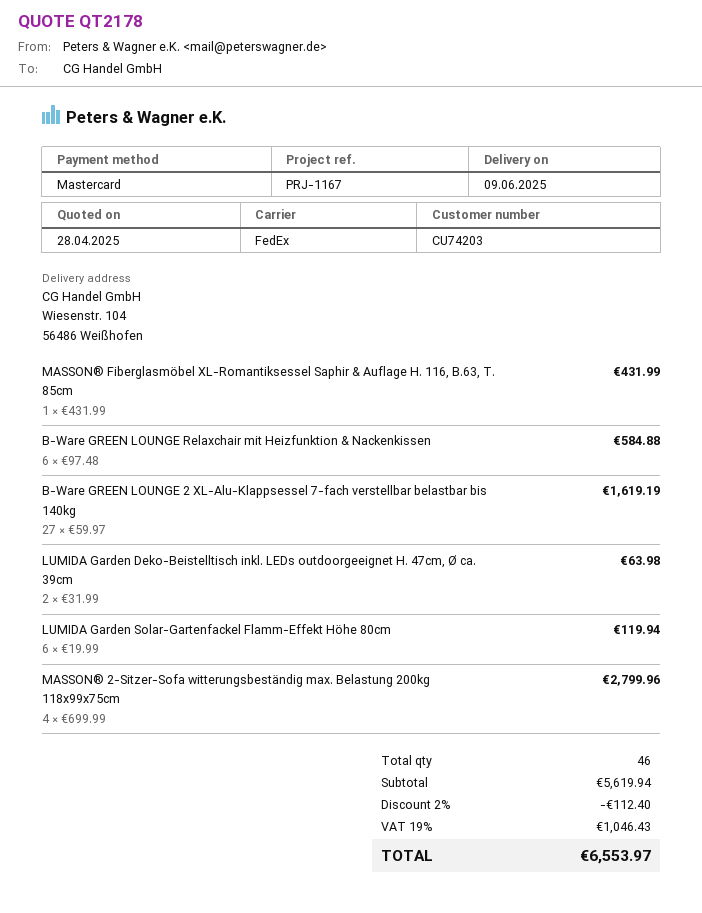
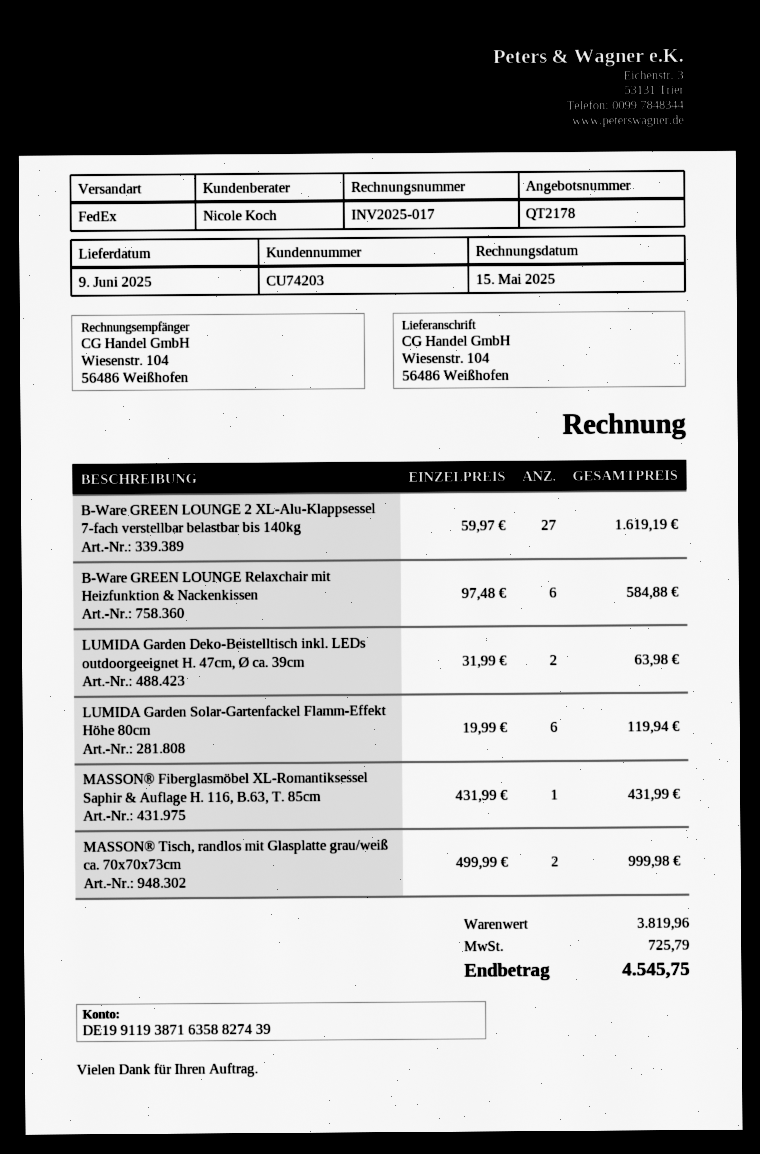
MASSON® 2-Sitzer-Sofa witterungsbeständig max. Belastung 200kg 118x99x75cm: 4 x 699.99 = 2799.96 -> none
MASSON® Tisch, randlos mit Glasplatte grau/weiß ca. 70x70x73cm: none -> 2 x 499.99 = 999.98
subtotal: 5619.94 -> 3819.96
discount: 2% = 112.40 -> none
tax: 1046.43 -> 725.79
total: 6553.97 -> 4545.75

